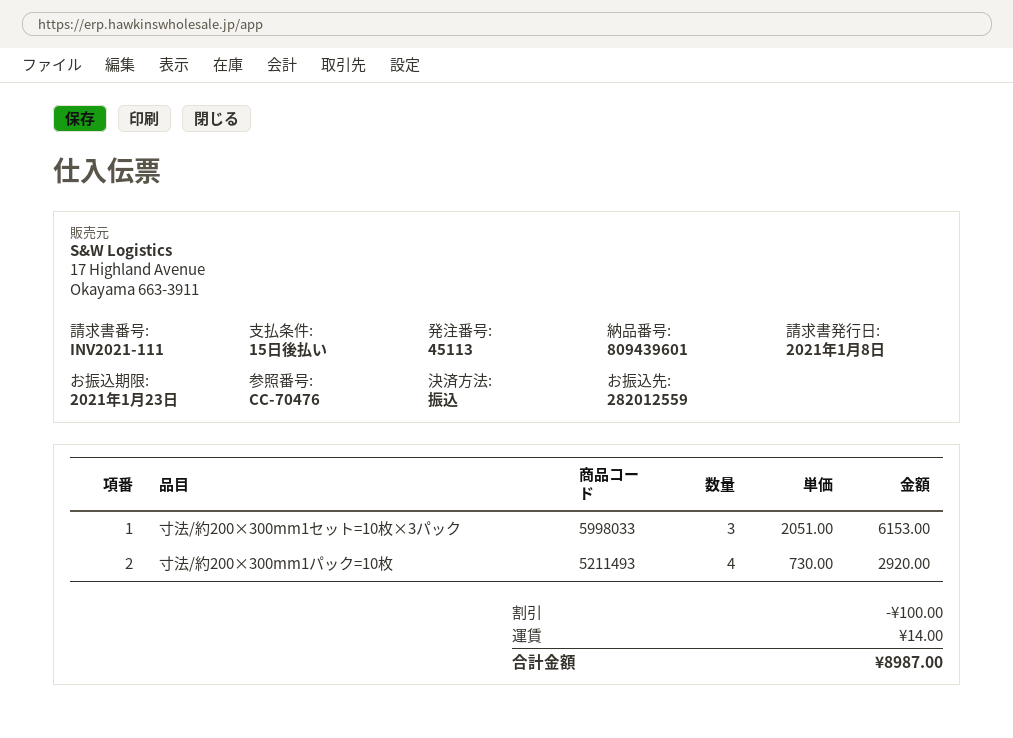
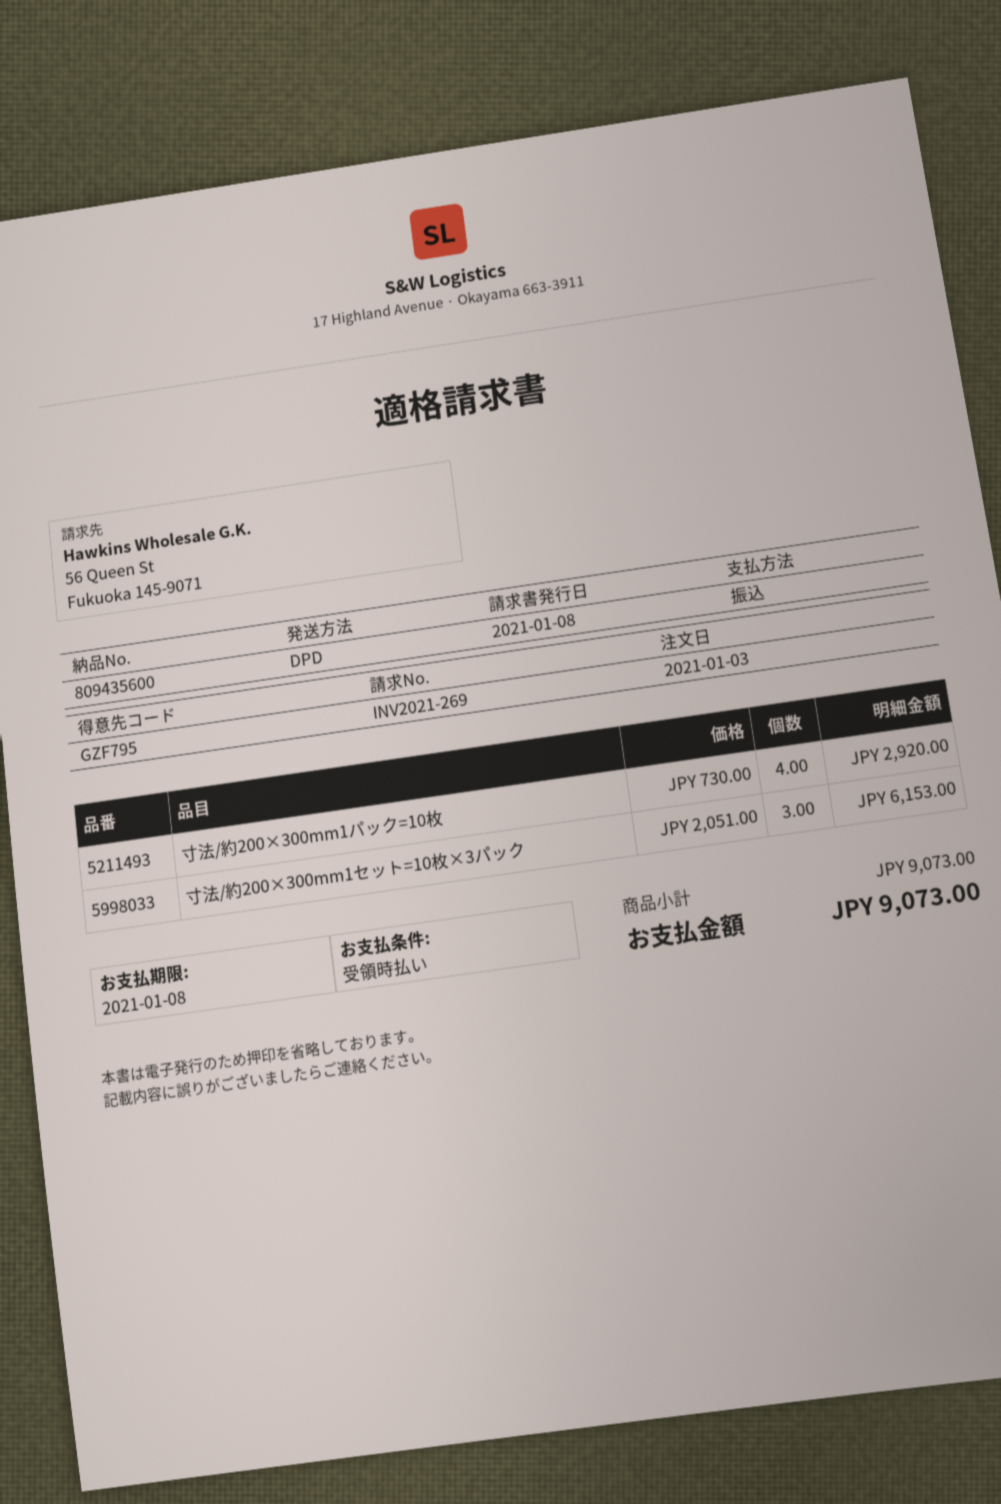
delivery note number: 809439601 -> 809435600
invoice number: INV2021-111 -> INV2021-269
payment terms: 15 days -> on receipt
due date: 2021-01-23 -> 2021-01-08
discount: 100.00 -> none
shipping: 14.00 -> none
total: 8987.00 -> 9073.00

